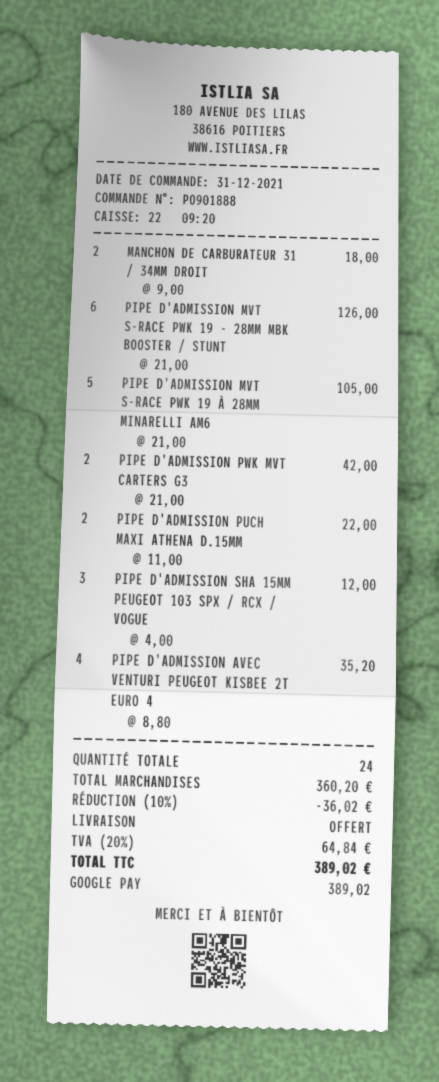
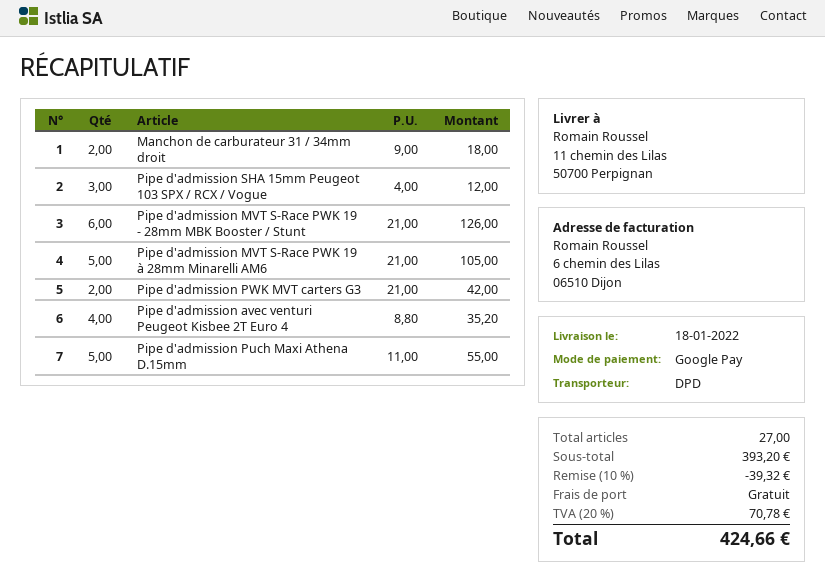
PIPE D'ADMISSION PUCH MAXI ATHENA D.15MM: 2 x 11.00 = 22.00 -> 5 x 11.00 = 55.00
total quantity: 24 -> 27
subtotal: 360.20 -> 393.20
discount: 10% = 36.02 -> 10% = 39.32
tax: 20% = 64.84 -> 20% = 70.78
total: 389.02 -> 424.66

